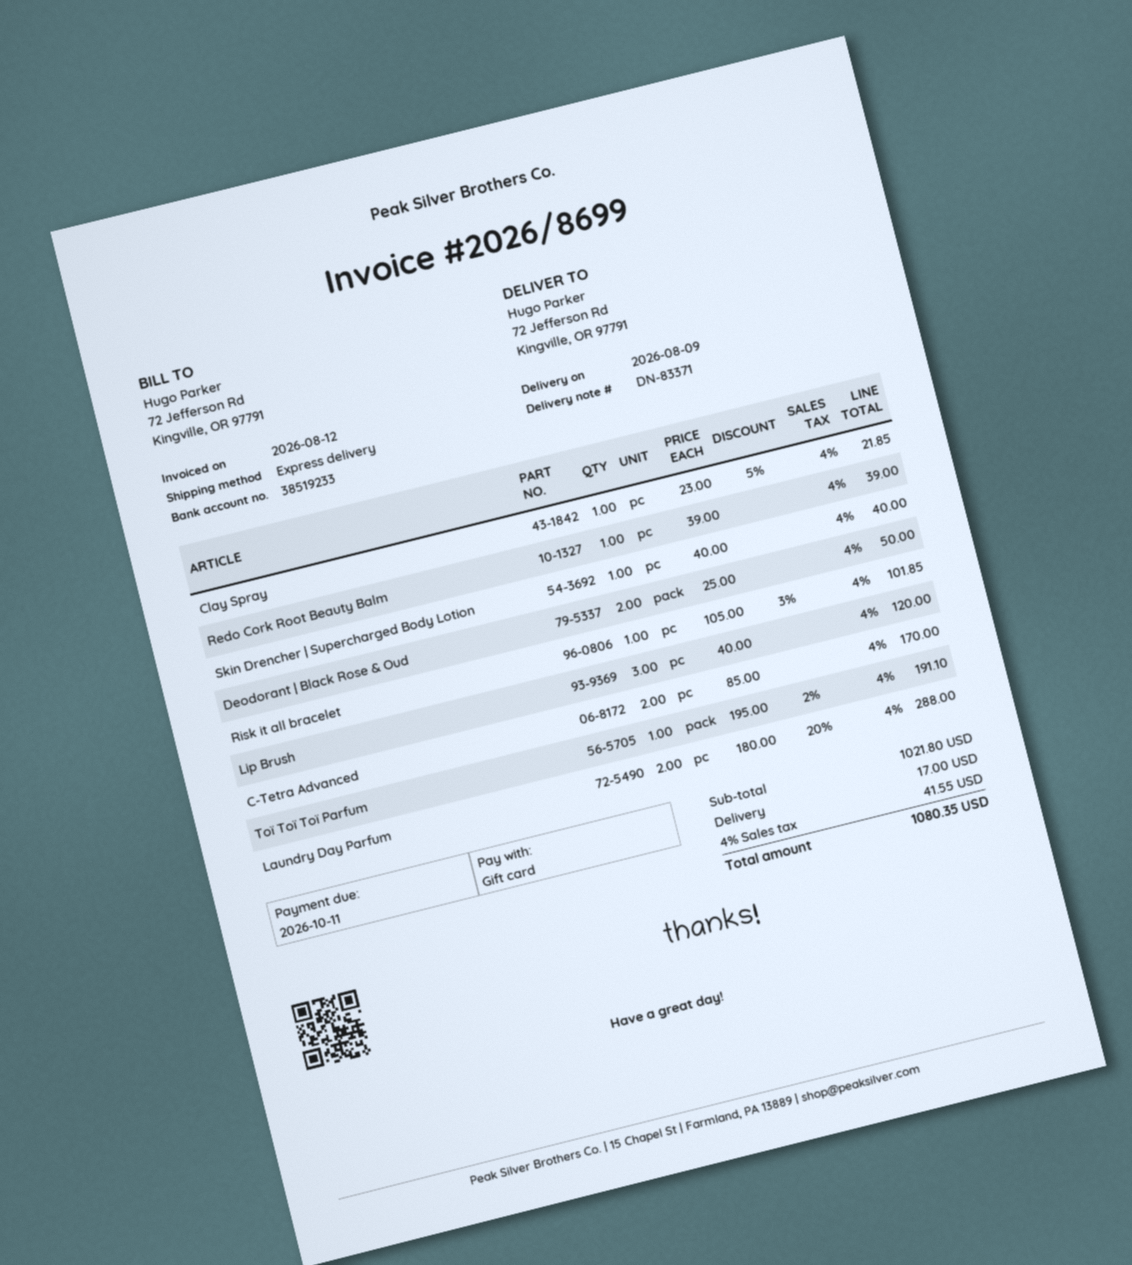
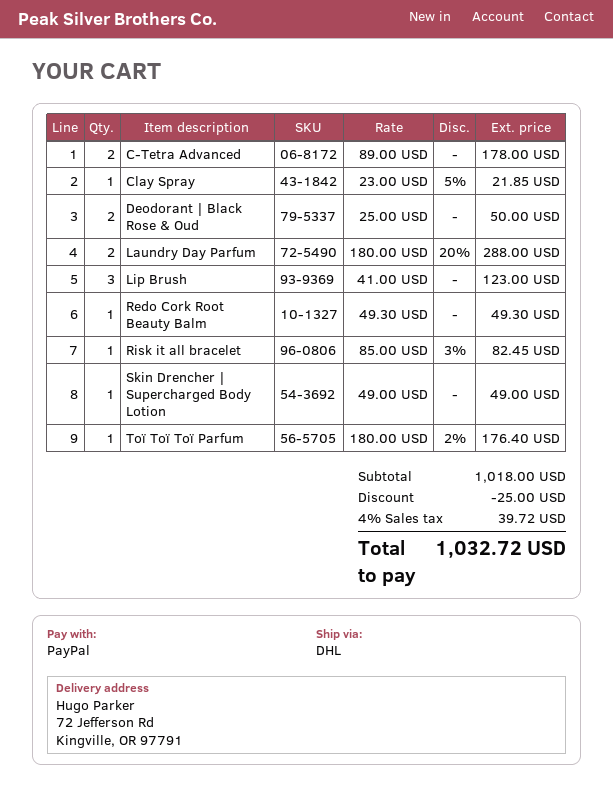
payment method: gift card -> PayPal
shipping method: express -> DHL
Redo Cork Root Beauty Balm: 1 x 39.00 = 39.00 -> 1 x 49.30 = 49.30
Skin Drencher | Supercharged Body Lotion: 1 x 40.00 = 40.00 -> 1 x 49.00 = 49.00
Risk it all bracelet: 1 x 105.00 - 3% = 101.85 -> 1 x 85.00 - 3% = 82.45
Lip Brush: 3 x 40.00 = 120.00 -> 3 x 41.00 = 123.00
C-Tetra Advanced: 2 x 85.00 = 170.00 -> 2 x 89.00 = 178.00
Toï Toï Toï Parfum: 1 x 195.00 - 2% = 191.10 -> 1 x 180.00 - 2% = 176.40
subtotal: 1021.80 -> 1018.00
discount: none -> 25.00
shipping: 17.00 -> none
tax: 4% = 41.55 -> 4% = 39.72
total: 1080.35 -> 1032.72

